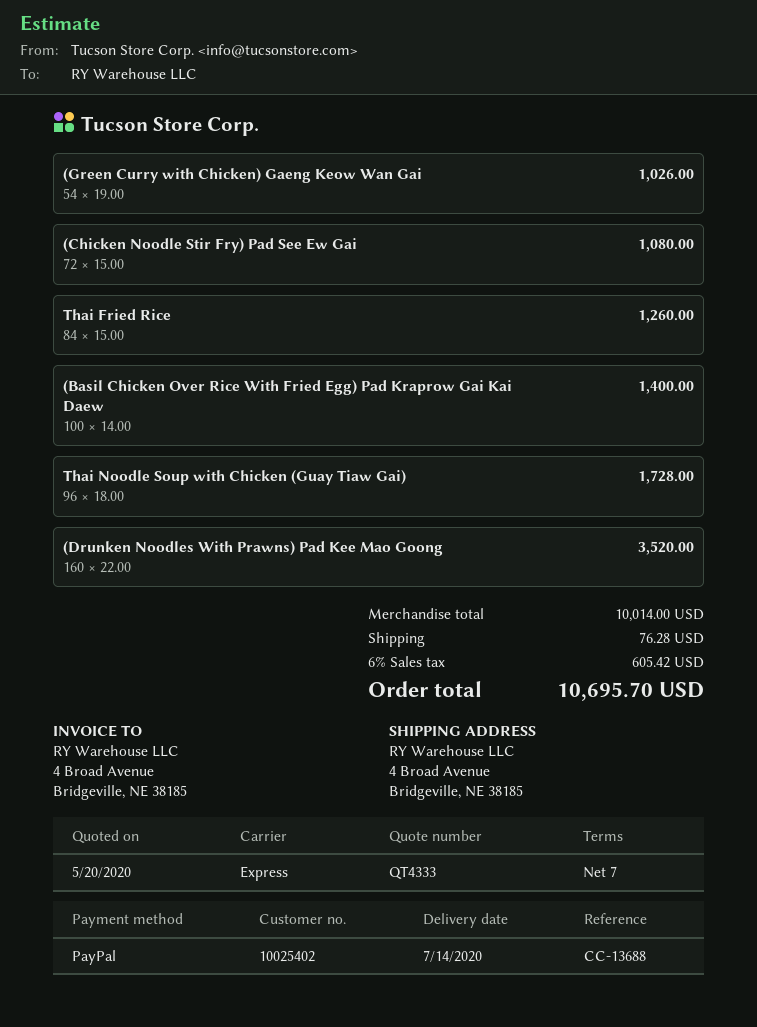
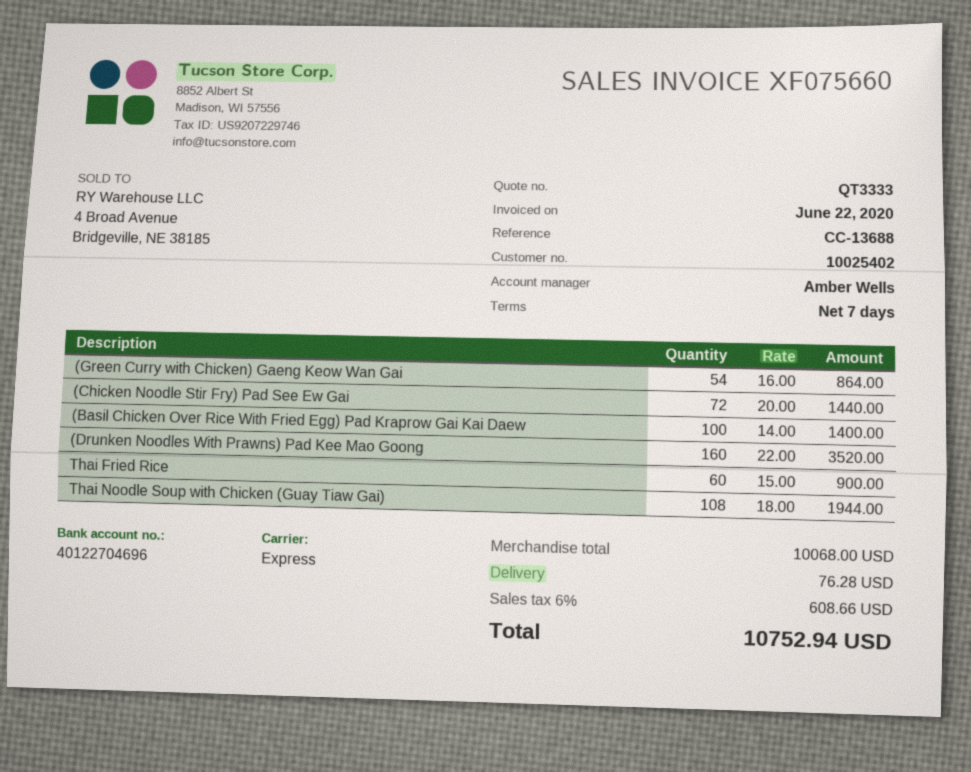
quote number: QT4333 -> QT3333
(Green Curry with Chicken) Gaeng Keow Wan Gai: 54 x 19.00 = 1026.00 -> 54 x 16.00 = 864.00
(Chicken Noodle Stir Fry) Pad See Ew Gai: 72 x 15.00 = 1080.00 -> 72 x 20.00 = 1440.00
Thai Fried Rice: 84 x 15.00 = 1260.00 -> 60 x 15.00 = 900.00
Thai Noodle Soup with Chicken (Guay Tiaw Gai): 96 x 18.00 = 1728.00 -> 108 x 18.00 = 1944.00
subtotal: 10014.00 -> 10068.00
tax: 6% = 605.42 -> 6% = 608.66
total: 10695.70 -> 10752.94

